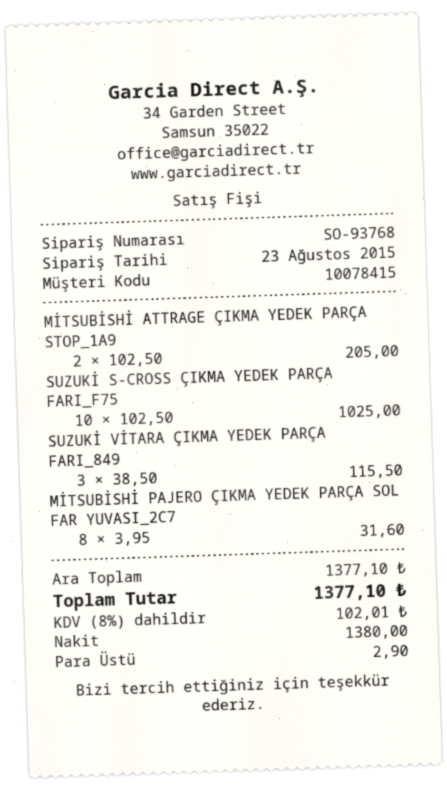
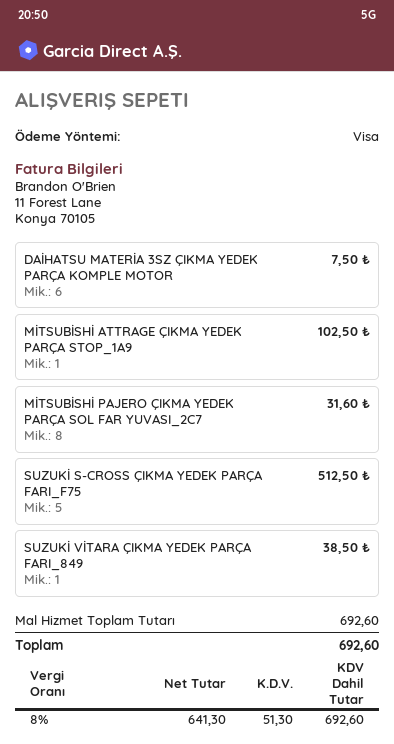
payment method: cash -> Visa
MİTSUBİSHİ ATTRAGE ÇIKMA YEDEK PARÇA STOP_1A9: 2 for 205.00 -> 1 for 102.50
SUZUKİ S-CROSS ÇIKMA YEDEK PARÇA FARI_F75: 10 for 1025.00 -> 5 for 512.50
SUZUKİ VİTARA ÇIKMA YEDEK PARÇA FARI_849: 3 for 115.50 -> 1 for 38.50
DAİHATSU MATERİA 3SZ ÇIKMA YEDEK PARÇA KOMPLE MOTOR: none -> 6 for 7.50
subtotal: 1377.10 -> 692.60
tax: 8% = 102.01 -> 8% = 51.30
total: 1377.10 -> 692.60

